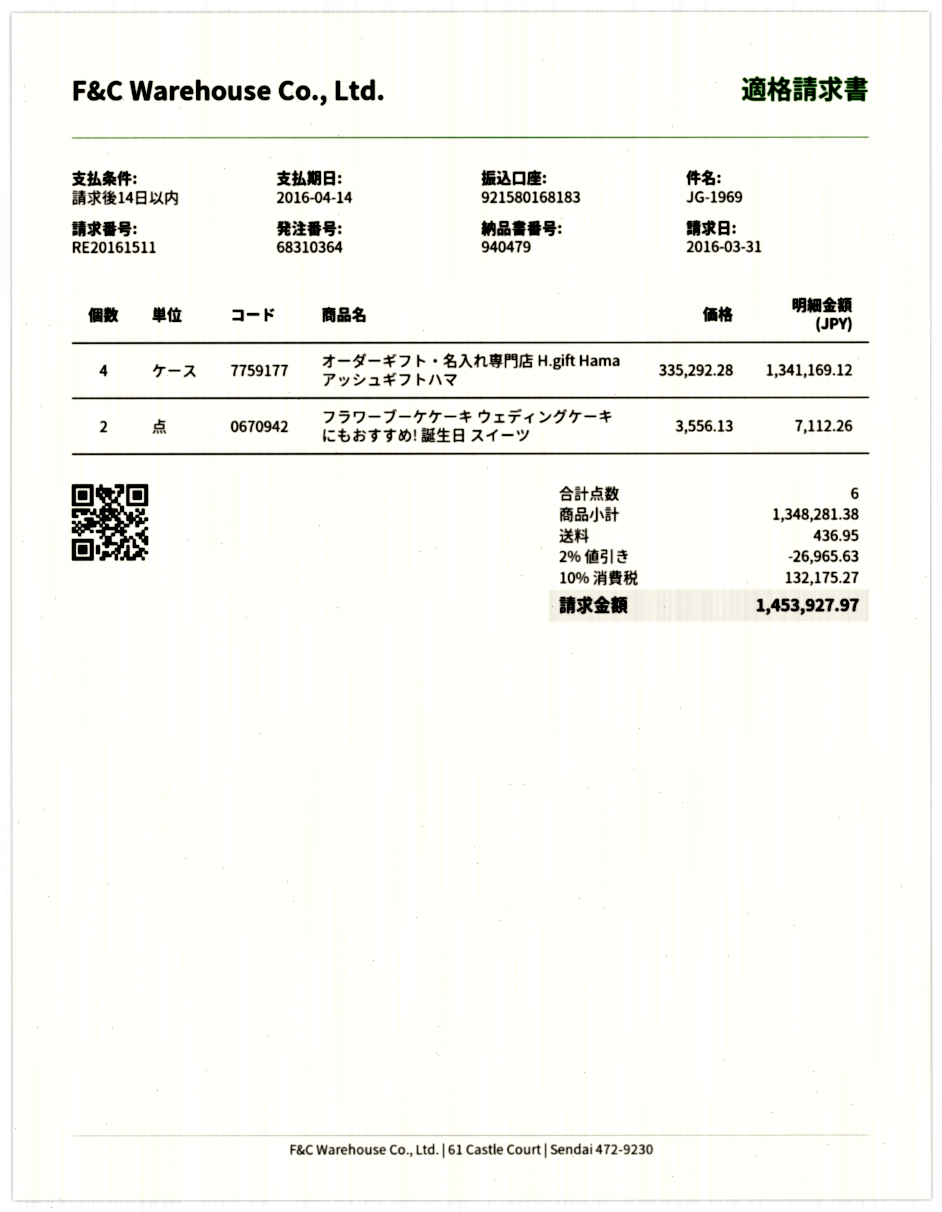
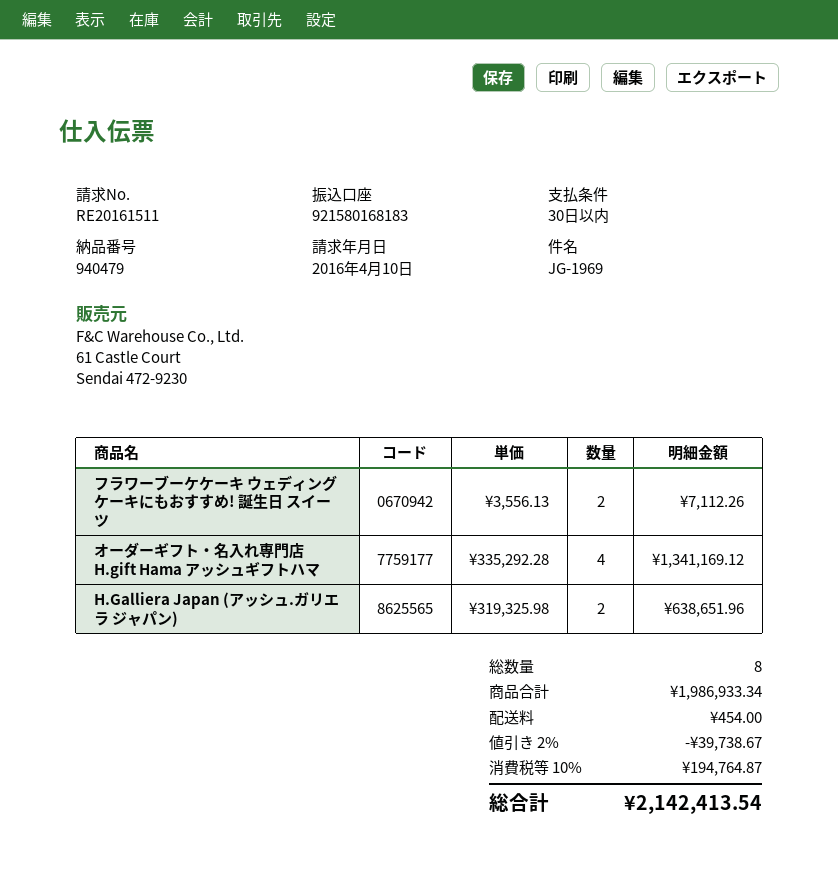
invoice date: 2016-03-31 -> 2016-04-10
payment terms: 14 days -> 30 days
H.Galliera Japan (アッシュ.ガリエラ ジャパン): none -> 2 x 319325.98 = 638651.96
total quantity: 6 -> 8
subtotal: 1348281.38 -> 1986933.34
discount: 2% = 26965.63 -> 2% = 39738.67
shipping: 436.95 -> 454.00
tax: 10% = 132175.27 -> 10% = 194764.87
total: 1453927.97 -> 2142413.54

